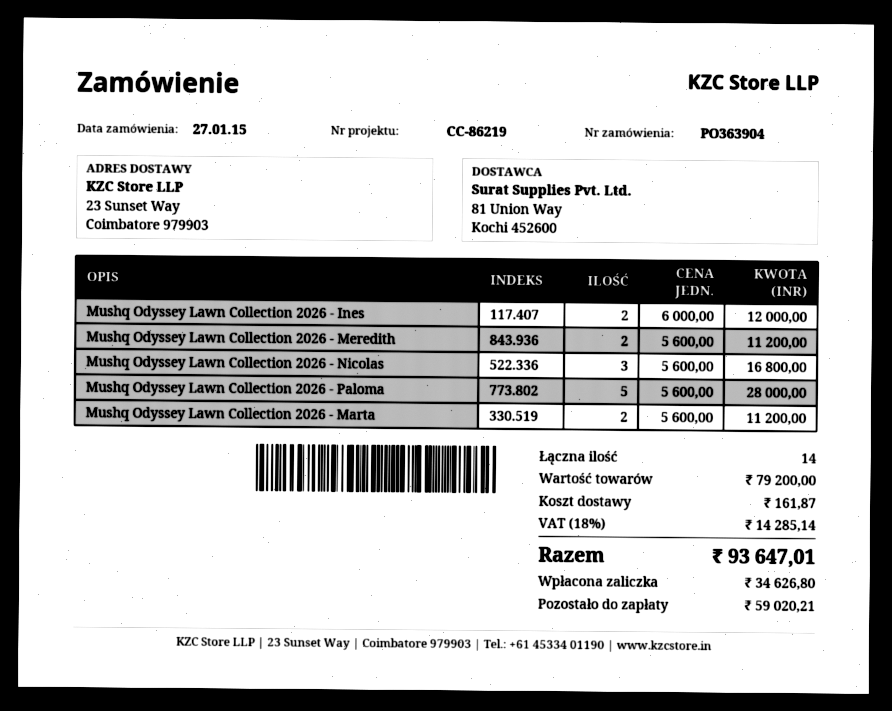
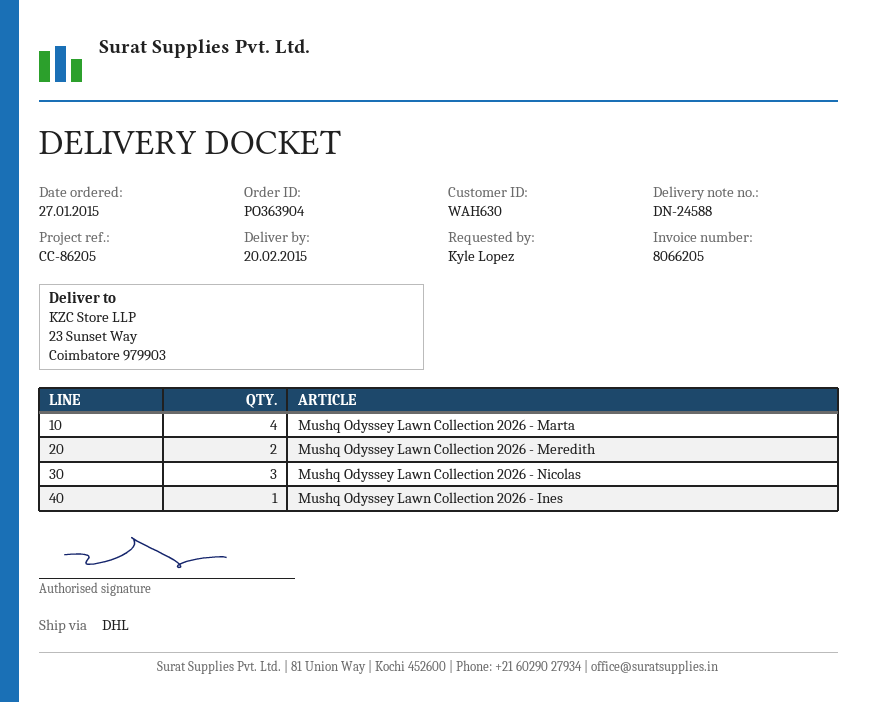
reference: CC-86219 -> CC-86205
Mushq Odyssey Lawn Collection 2026 - Ines: 2 -> 1
Mushq Odyssey Lawn Collection 2026 - Paloma: 5 -> none
Mushq Odyssey Lawn Collection 2026 - Marta: 2 -> 4

